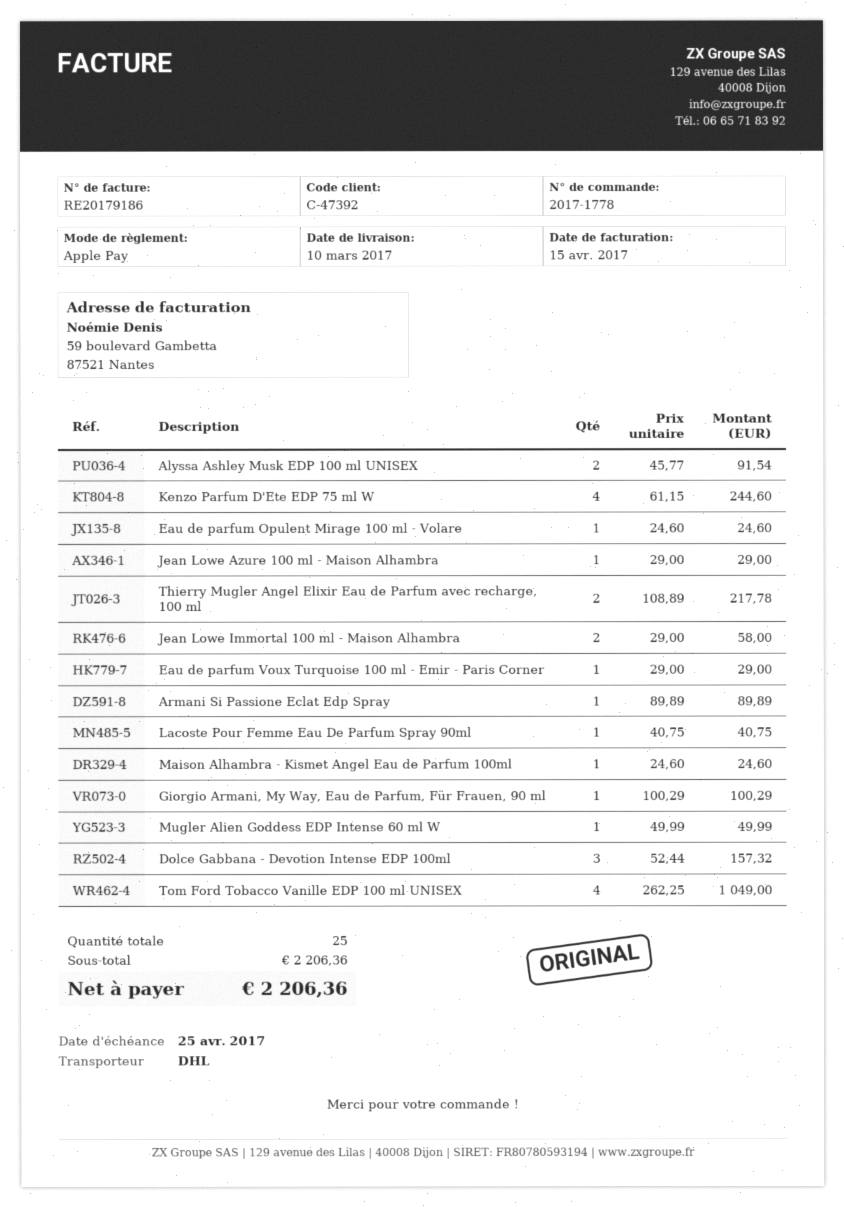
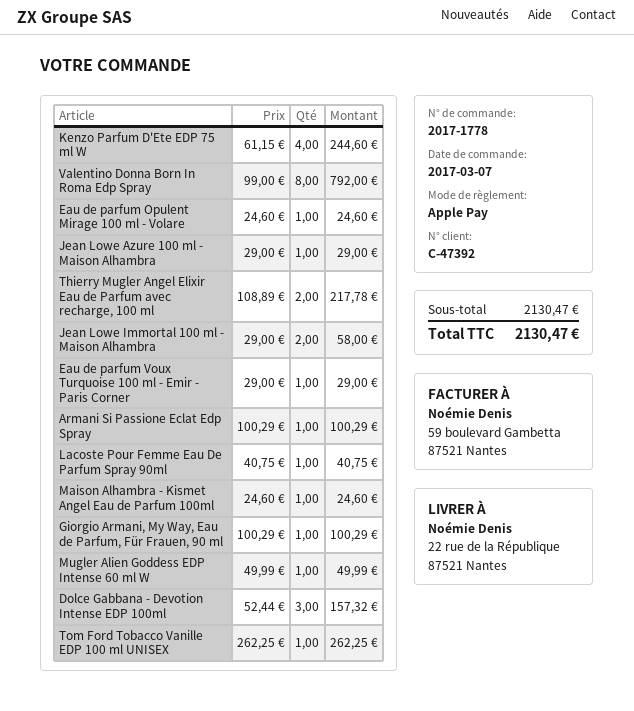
Alyssa Ashley Musk EDP 100 ml UNISEX: 2 x 45.77 = 91.54 -> none
Armani Si Passione Eclat Edp Spray: 1 x 89.89 = 89.89 -> 1 x 100.29 = 100.29
Tom Ford Tobacco Vanille EDP 100 ml UNISEX: 4 x 262.25 = 1049.00 -> 1 x 262.25 = 262.25
Valentino Donna Born In Roma Edp Spray: none -> 8 x 99.00 = 792.00
subtotal: 2206.36 -> 2130.47
total: 2206.36 -> 2130.47

